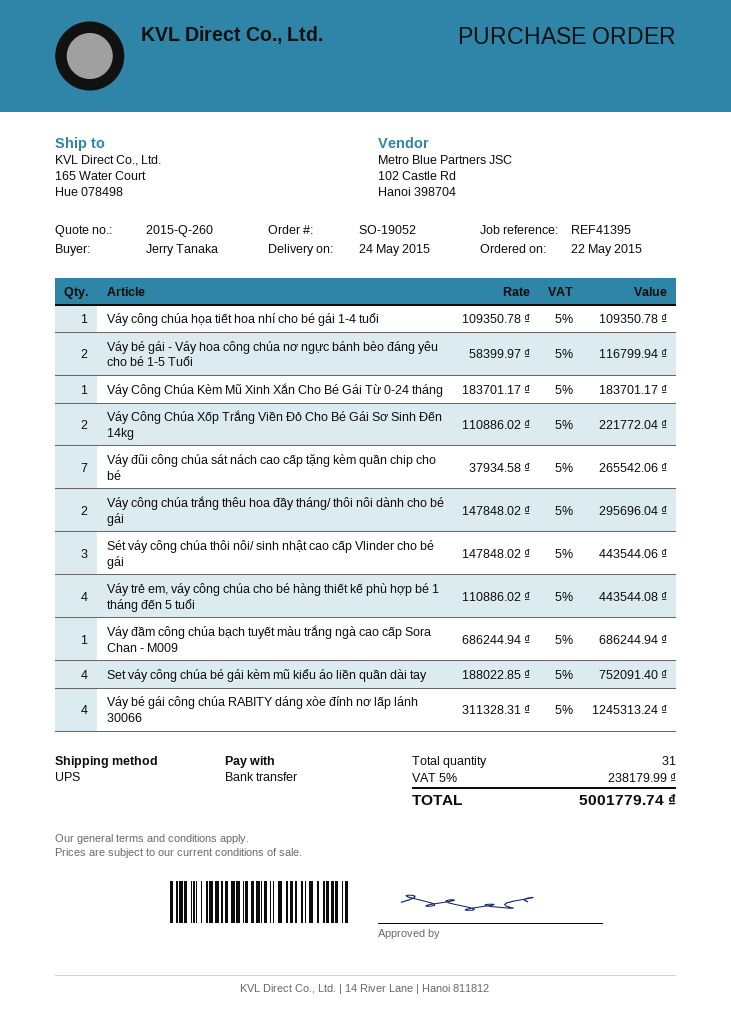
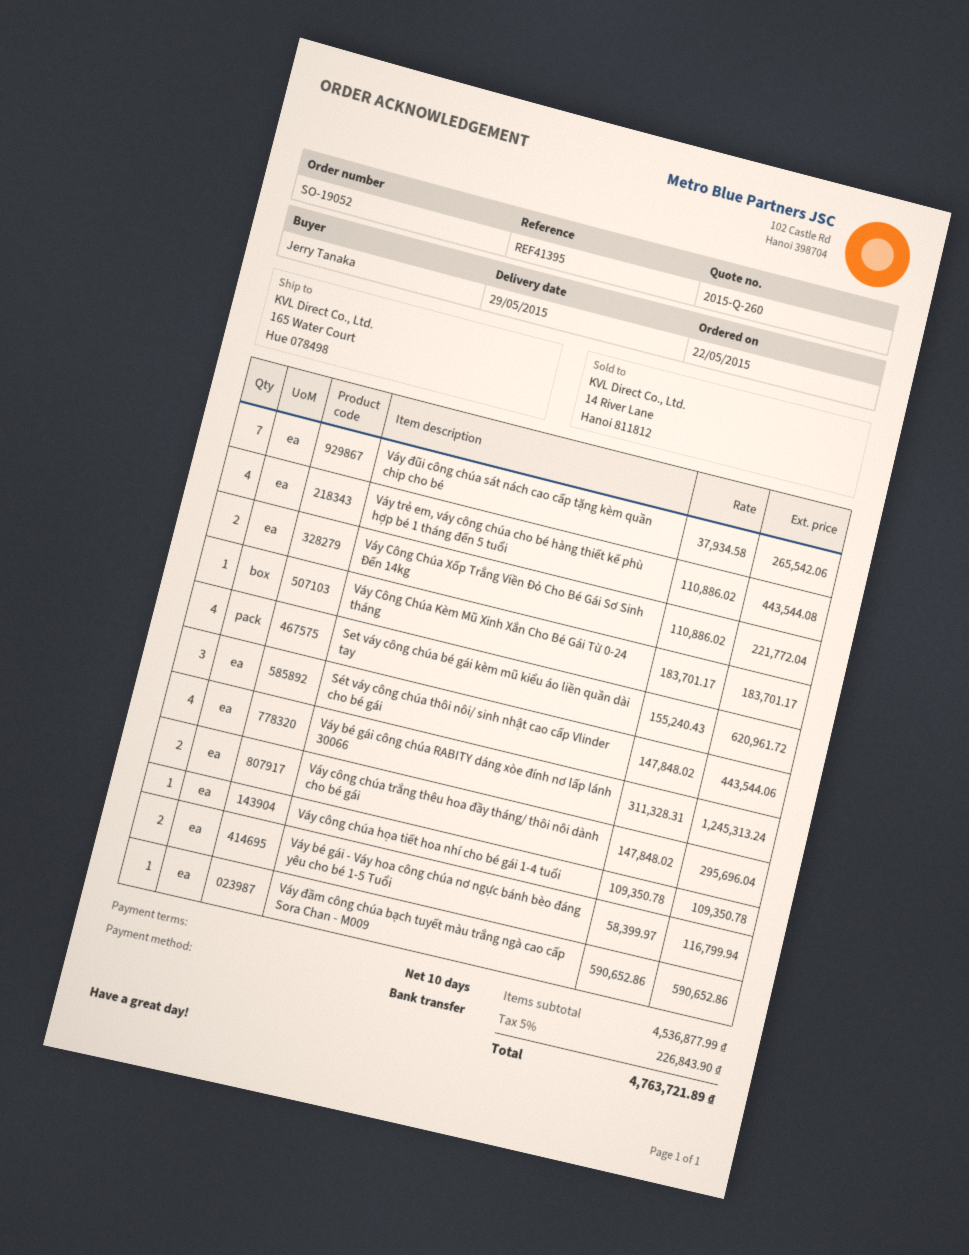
delivery date: 2015-05-24 -> 2015-05-29
Váy đầm công chúa bạch tuyết màu trắng ngà cao cấp Sora Chan - M009: 1 x 686244.94 = 686244.94 -> 1 x 590652.86 = 590652.86
Set váy công chúa bé gái kèm mũ kiểu áo liền quần dài tay: 4 x 188022.85 = 752091.40 -> 4 x 155240.43 = 620961.72
tax: 5% = 238179.99 -> 5% = 226843.90
total: 5001779.74 -> 4763721.89

